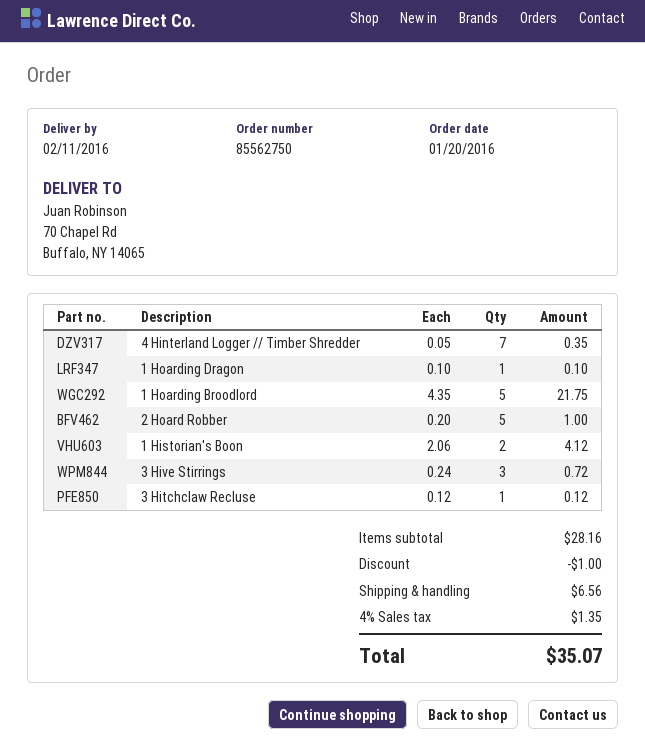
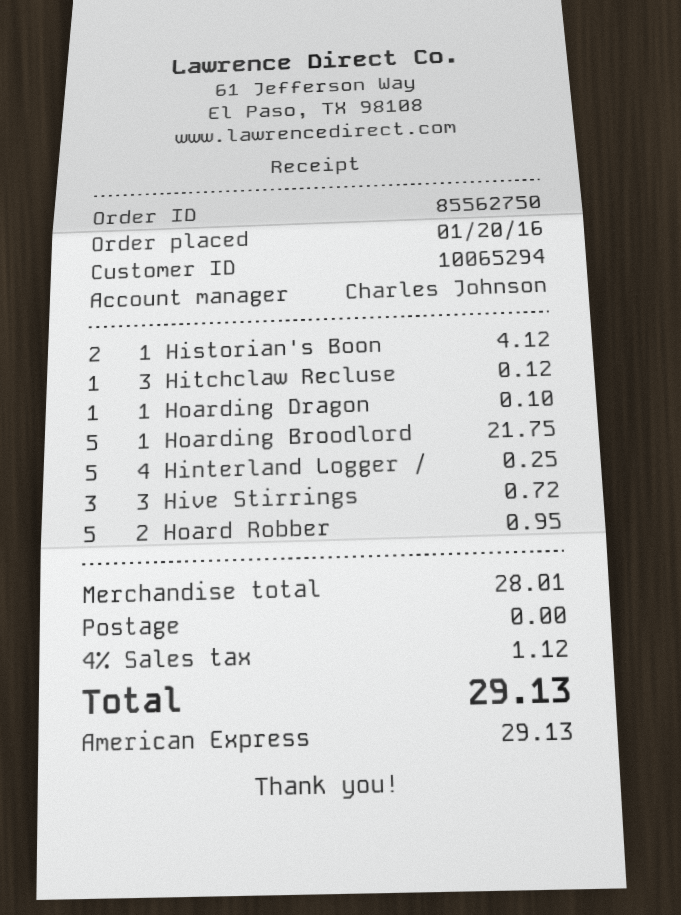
4 Hinterland Logger // Timber Shredder: 7 for 0.35 -> 5 for 0.25
2 Hoard Robber: 5 for 1.00 -> 5 for 0.95
subtotal: 28.16 -> 28.01
discount: 1.00 -> none
shipping: 6.56 -> 0.00
tax: 4% = 1.35 -> 4% = 1.12
total: 35.07 -> 29.13

